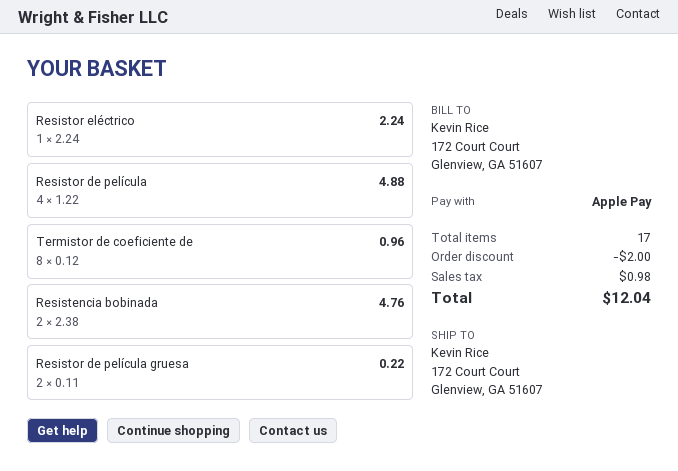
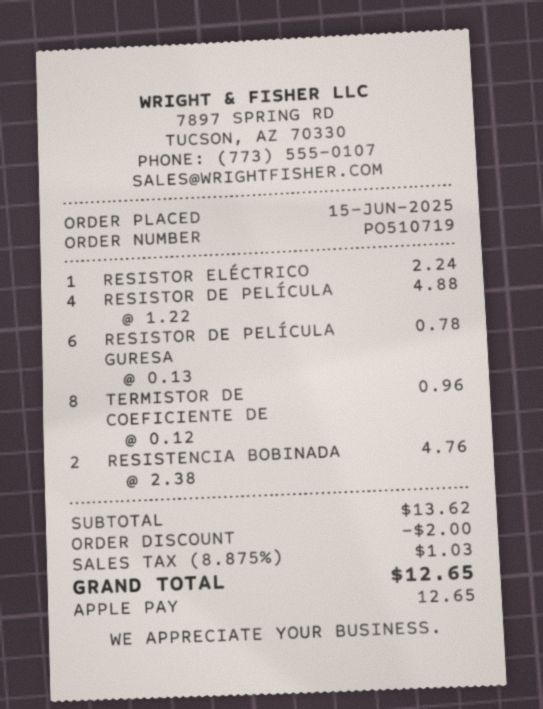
Resistor de película gruesa: 2 x 0.11 = 0.22 -> none
RESISTOR DE PELÍCULA GURESA: none -> 6 x 0.13 = 0.78
tax: 0.98 -> 1.03
total: 12.04 -> 12.65

